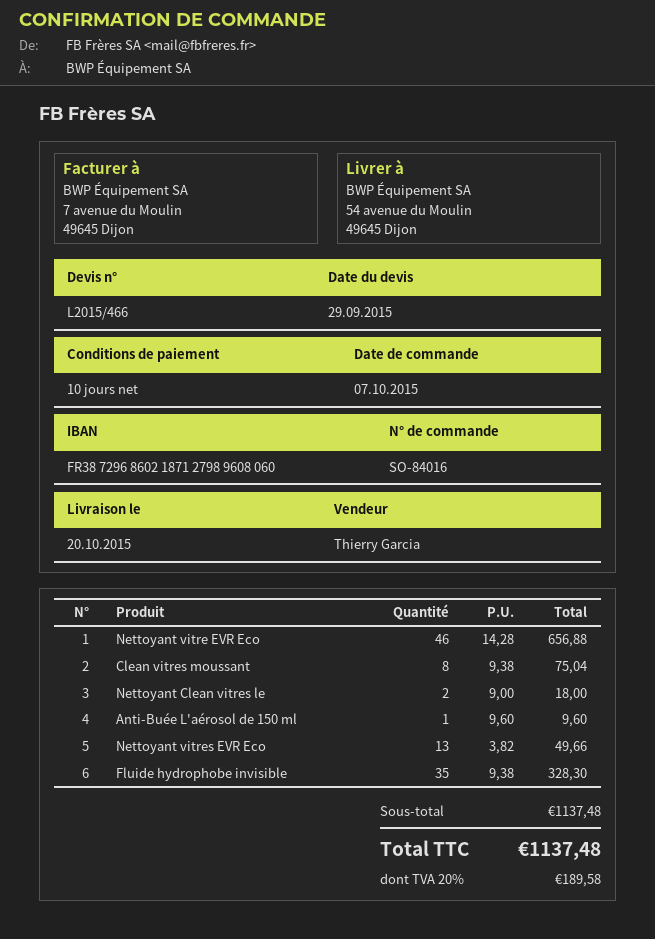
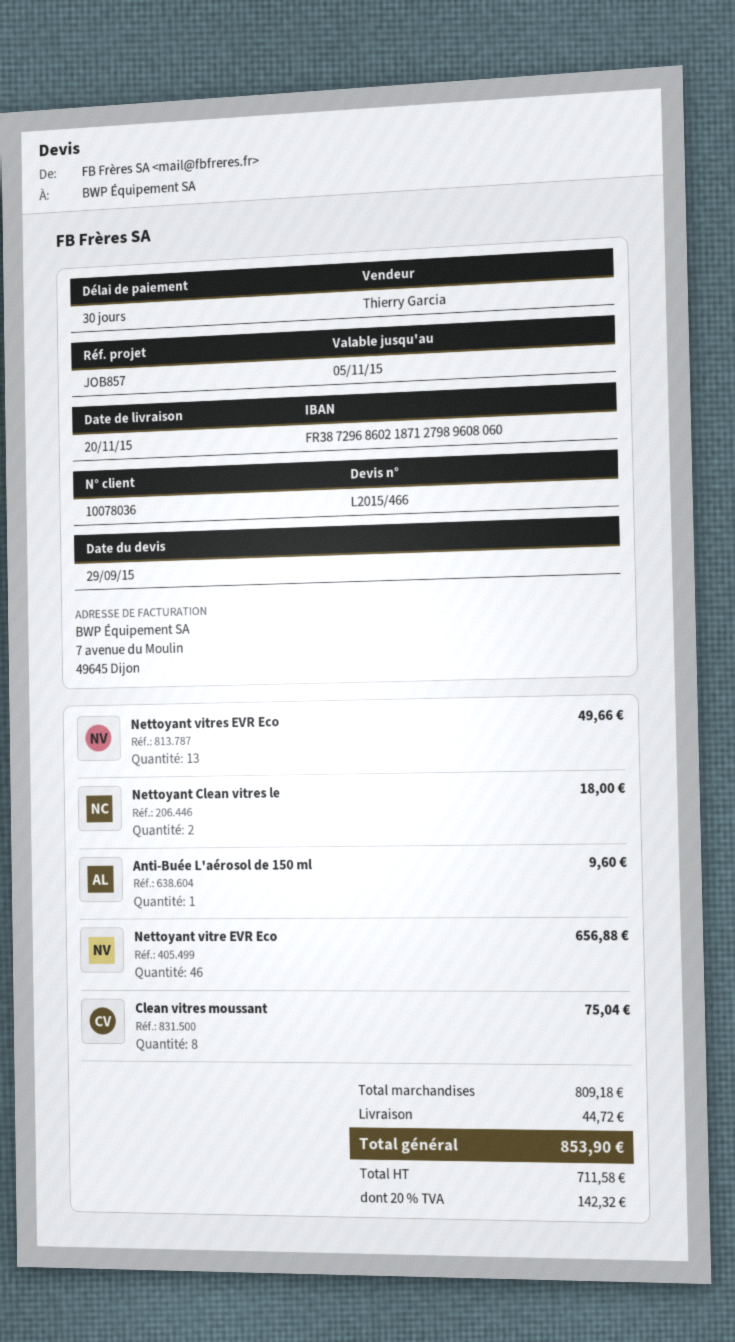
delivery date: 2015-10-20 -> 2015-11-20
payment terms: 10 days -> 30 days
Fluide hydrophobe invisible: 35 for 328.30 -> none
subtotal: 1137.48 -> 809.18
shipping: none -> 44.72
tax: 20% = 189.58 -> 20% = 142.32
total: 1137.48 -> 853.90

